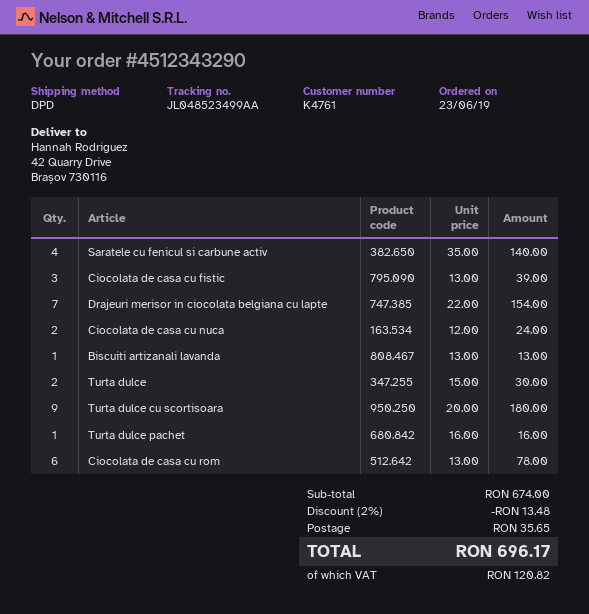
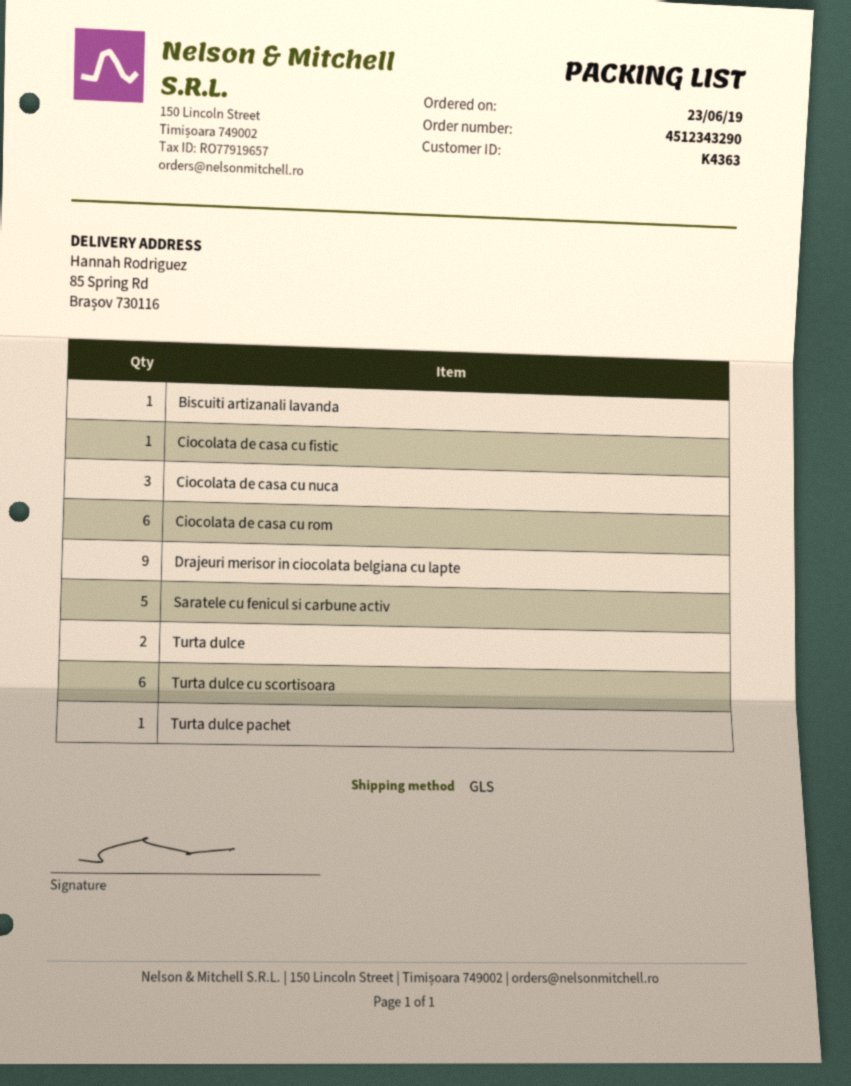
customer number: K4761 -> K4363
shipping method: DPD -> GLS
ship to: 42 Quarry Drive, Brașov 730116 -> 85 Spring Rd, Brașov 730116
Saratele cu fenicul si carbune activ: 4 -> 5
Ciocolata de casa cu fistic: 3 -> 1
Drajeuri merisor in ciocolata belgiana cu lapte: 7 -> 9
Ciocolata de casa cu nuca: 2 -> 3
Turta dulce cu scortisoara: 9 -> 6

